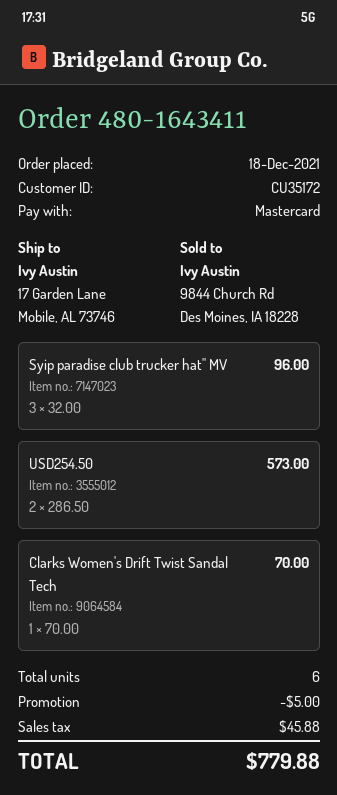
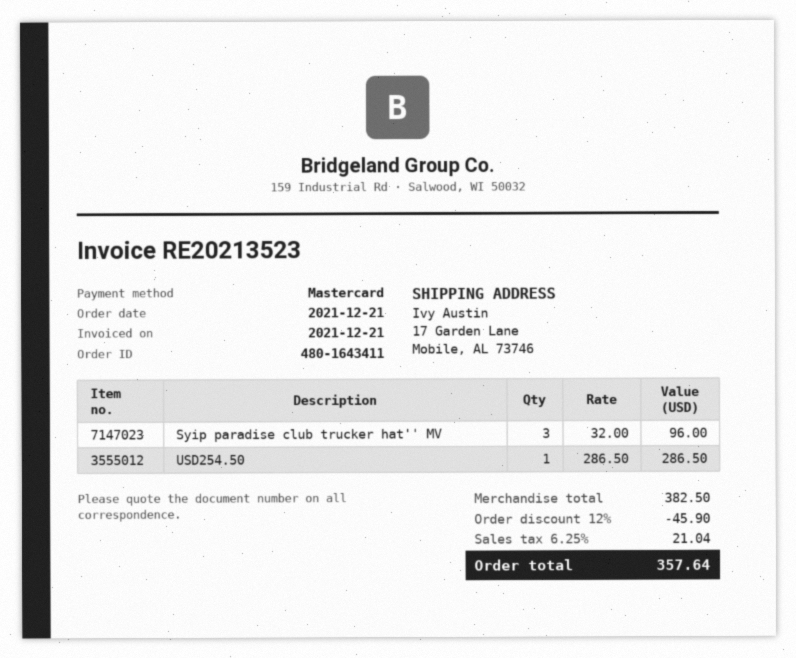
order date: 2021-12-18 -> 2021-12-21
USD254.50: 2 x 286.50 = 573.00 -> 1 x 286.50 = 286.50
Clarks Women's Drift Twist Sandal Tech: 1 x 70.00 = 70.00 -> none
discount: 5.00 -> 45.90
tax: 45.88 -> 21.04
total: 779.88 -> 357.64

